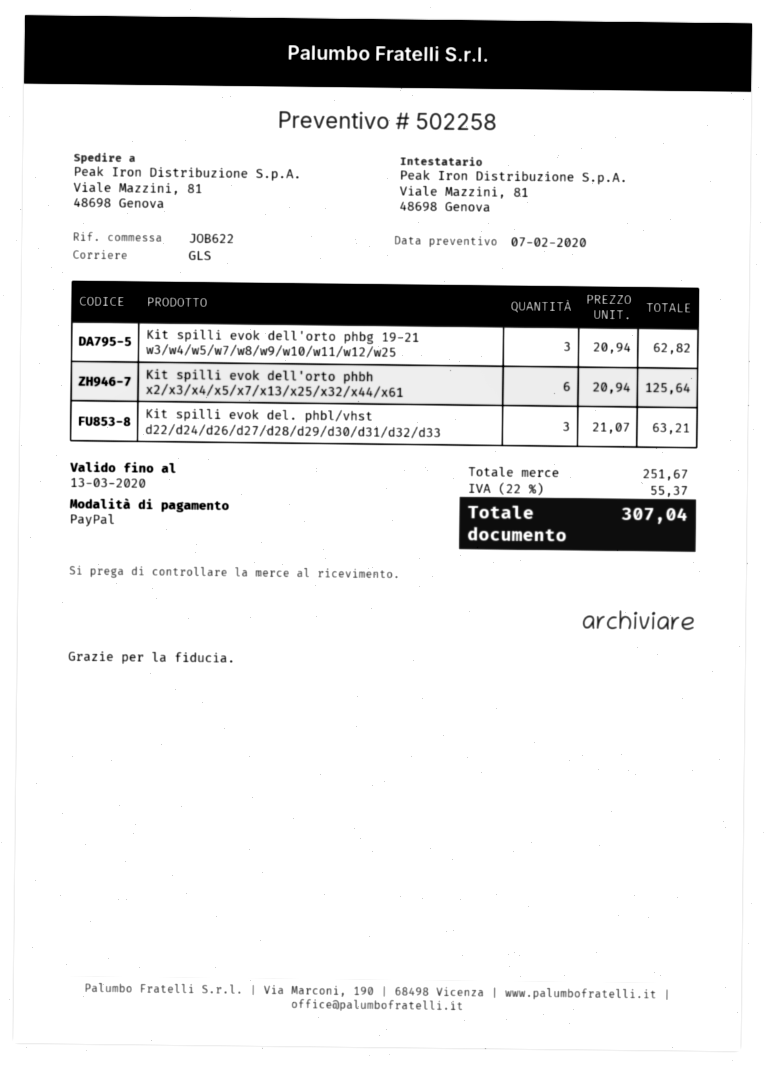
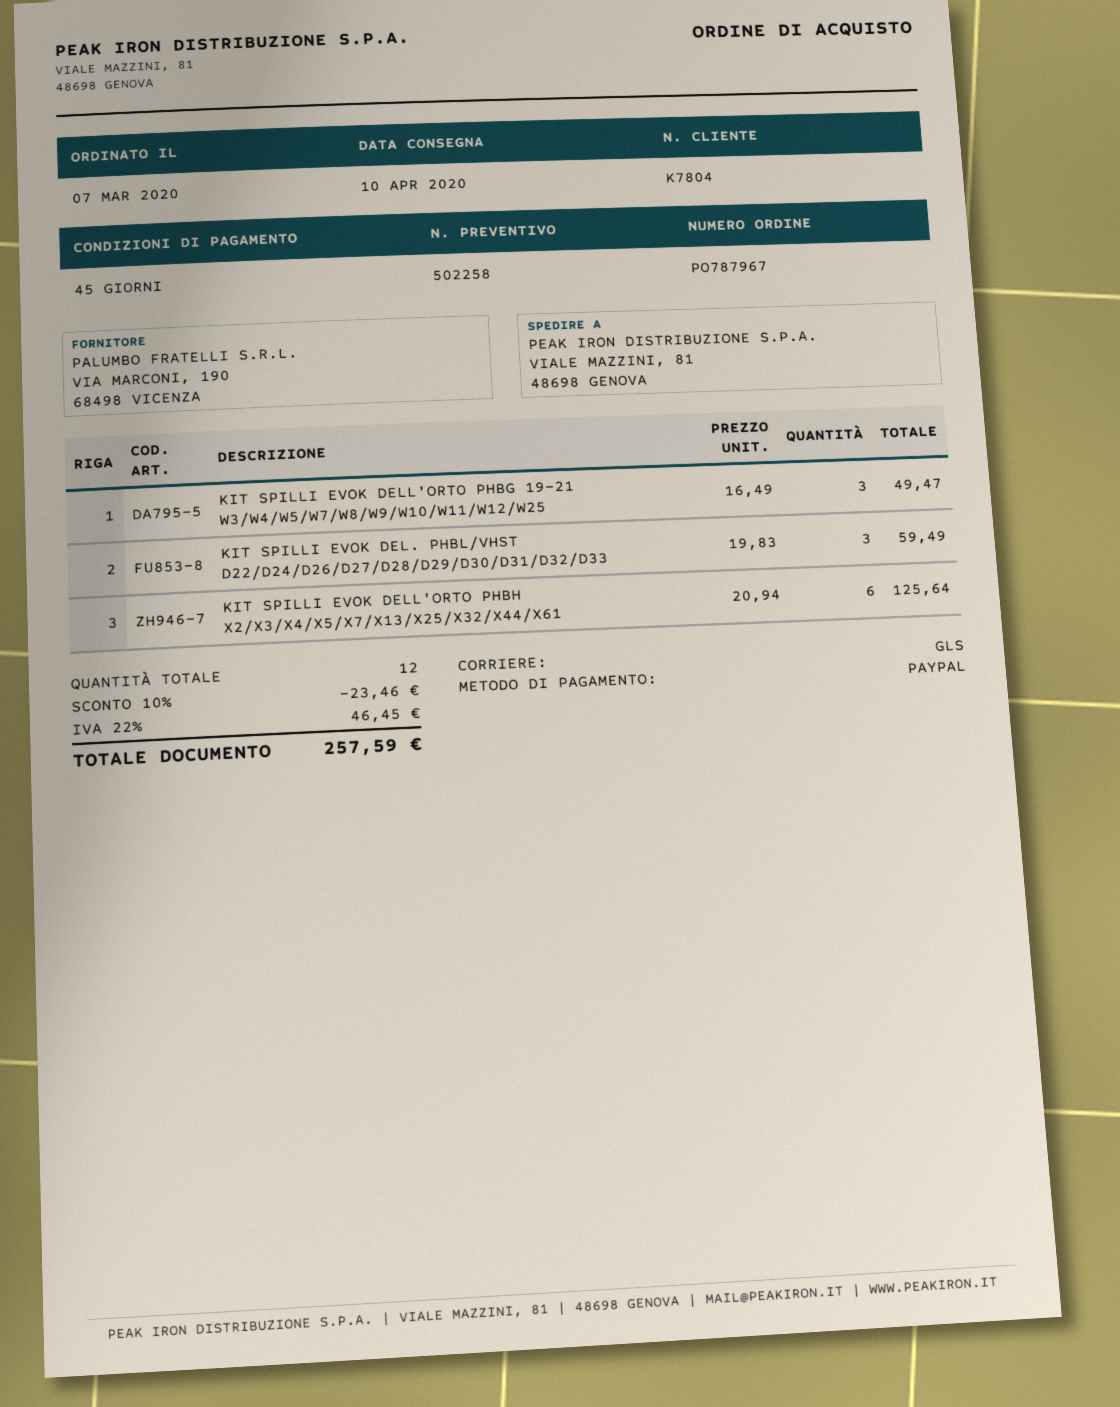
Kit spilli evok dell'orto phbg 19-21 w3/w4/w5/w7/w8/w9/w10/w11/w12/w25: 3 x 20.94 = 62.82 -> 3 x 16.49 = 49.47
Kit spilli evok del. phbl/vhst d22/d24/d26/d27/d28/d29/d30/d31/d32/d33: 3 x 21.07 = 63.21 -> 3 x 19.83 = 59.49
discount: none -> 10% = 23.46
tax: 22% = 55.37 -> 22% = 46.45
total: 307.04 -> 257.59

